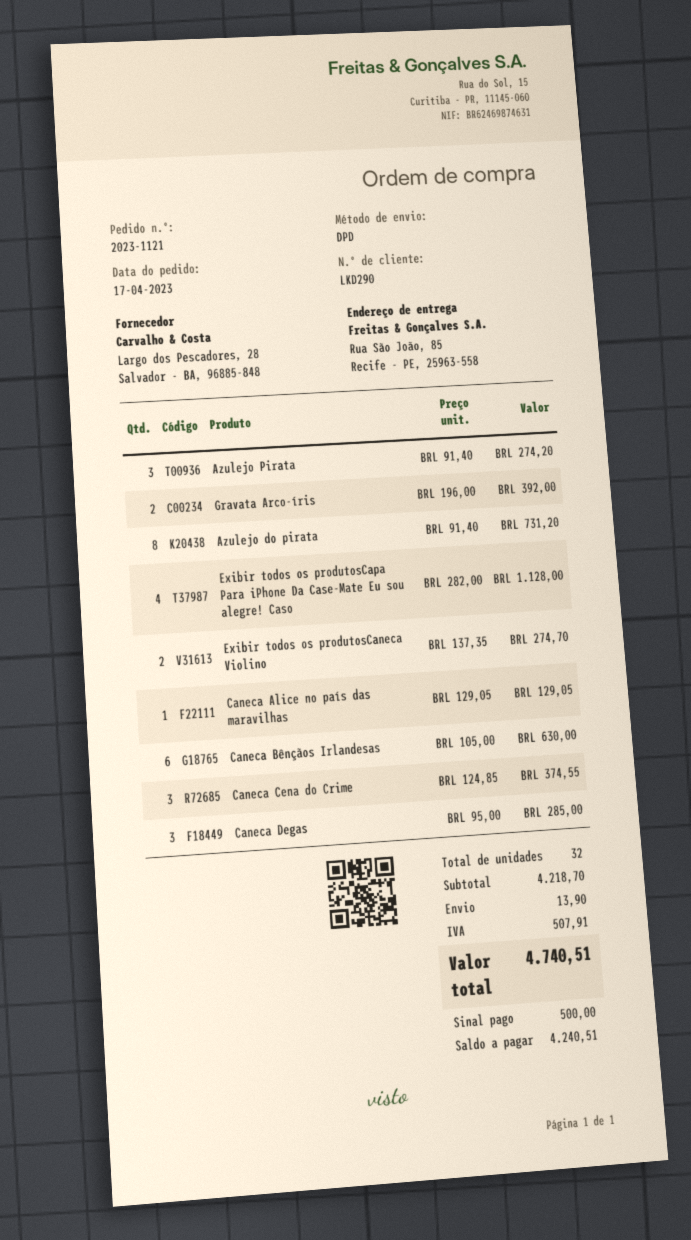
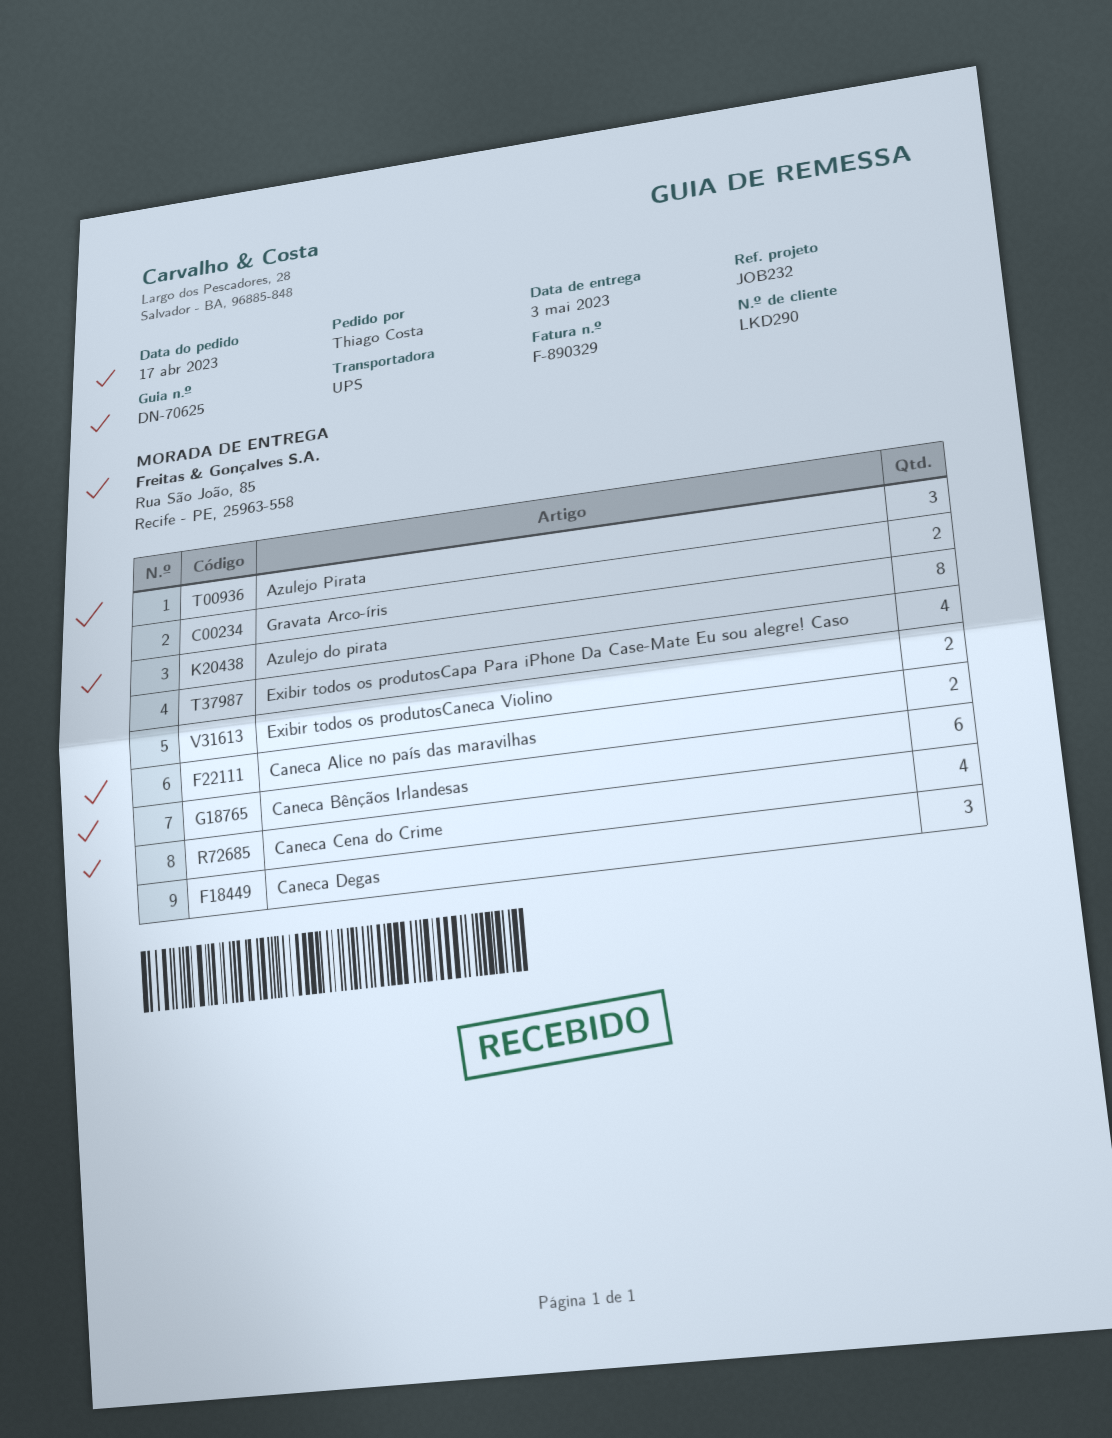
shipping method: DPD -> UPS
Caneca Alice no país das maravilhas: 1 -> 2
Caneca Cena do Crime: 3 -> 4

